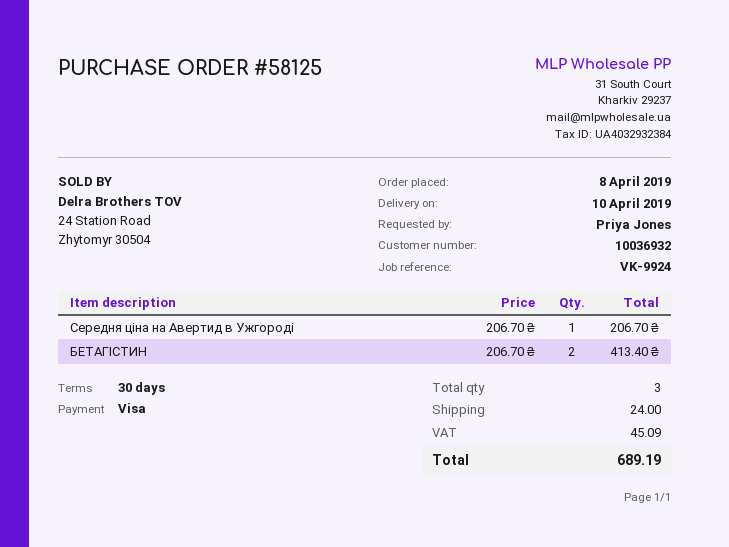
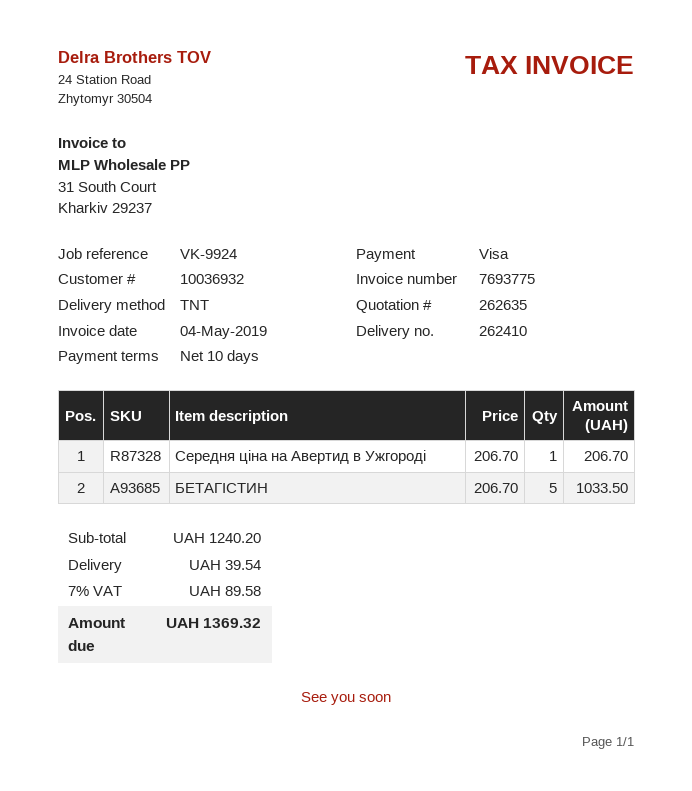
payment terms: 30 days -> 10 days
БЕТАГІСТИН: 2 x 206.70 = 413.40 -> 5 x 206.70 = 1033.50
shipping: 24.00 -> 39.54
tax: 45.09 -> 89.58
total: 689.19 -> 1369.32

